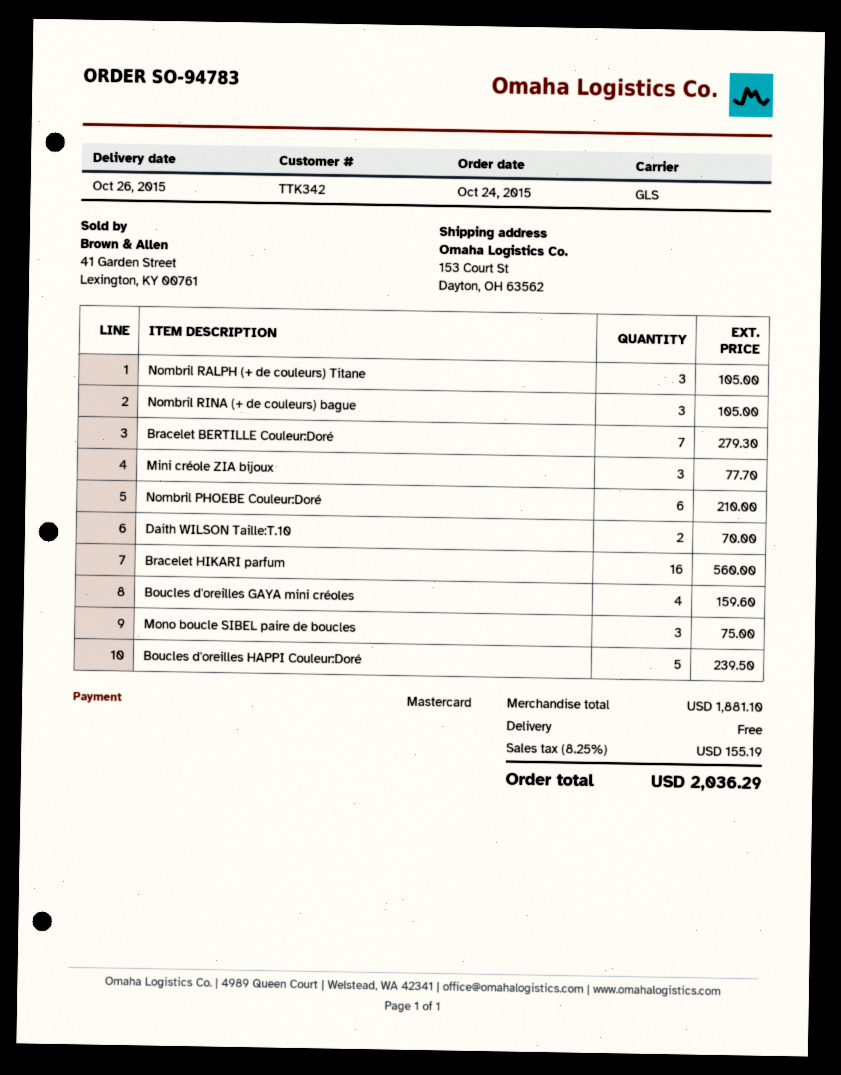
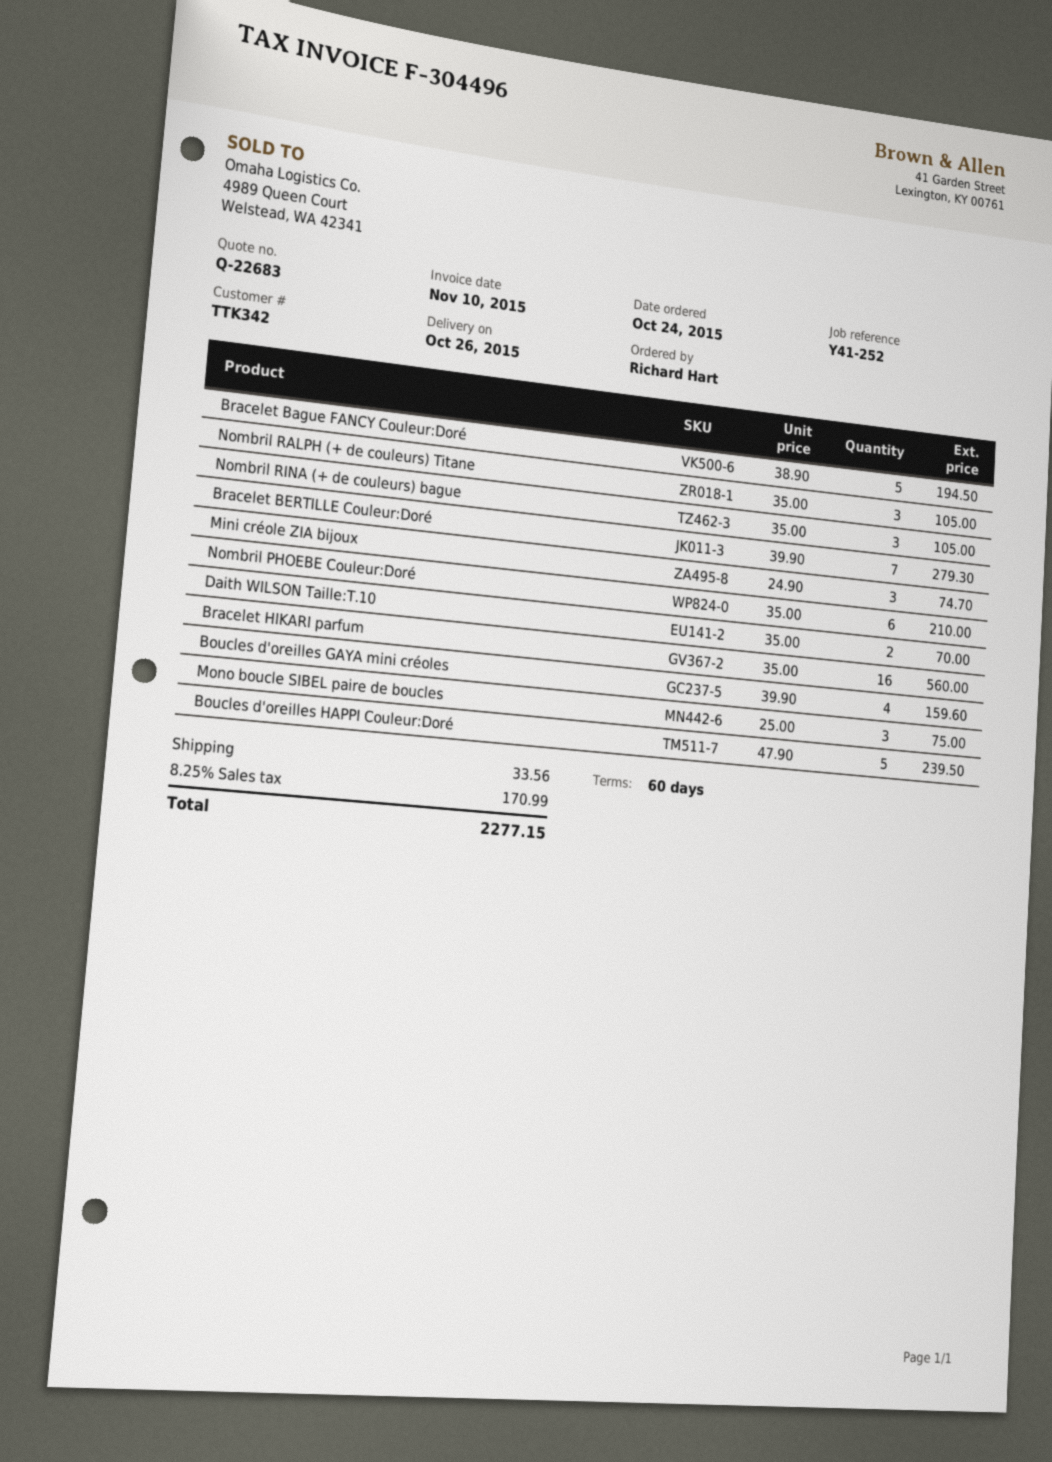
Mini créole ZIA bijoux: 3 for 77.70 -> 3 for 74.70
Bracelet Bague FANCY Couleur:Doré: none -> 5 for 194.50
shipping: 0.00 -> 33.56
tax: 8.25% = 155.19 -> 8.25% = 170.99
total: 2036.29 -> 2277.15

